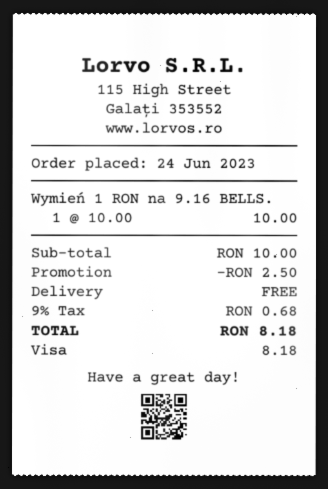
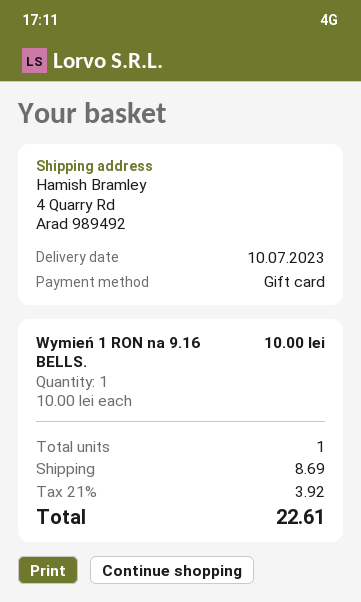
payment method: Visa -> gift card
discount: 2.50 -> none
shipping: 0.00 -> 8.69
tax: 9% = 0.68 -> 21% = 3.92
total: 8.18 -> 22.61

